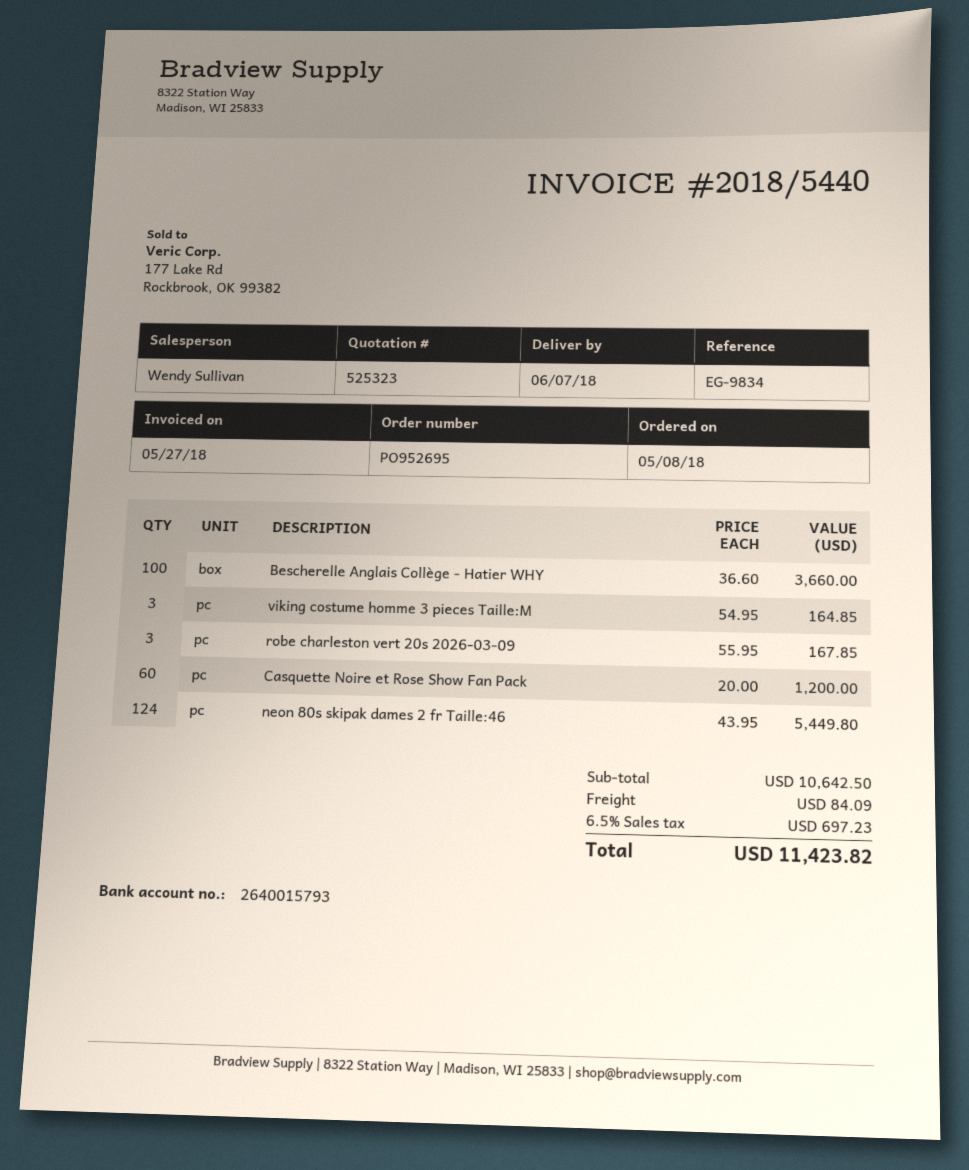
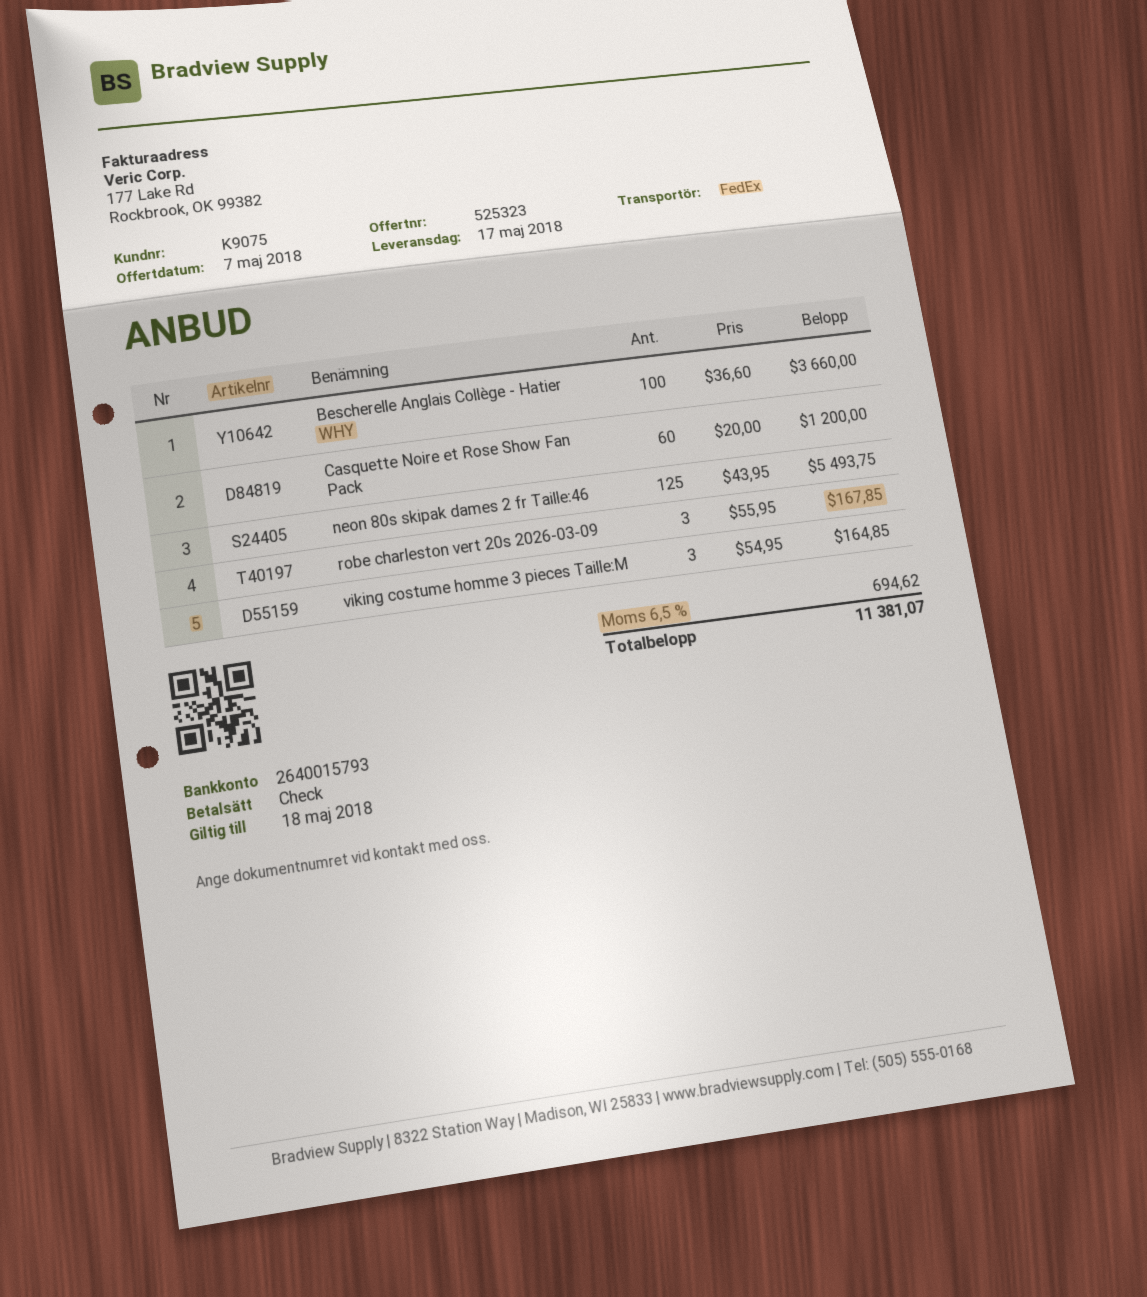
delivery date: 2018-06-07 -> 2018-05-17
neon 80s skipak dames 2 fr Taille:46: 124 x 43.95 = 5449.80 -> 125 x 43.95 = 5493.75
shipping: 84.09 -> none
tax: 6.5% = 697.23 -> 6.5% = 694.62
total: 11423.82 -> 11381.07

